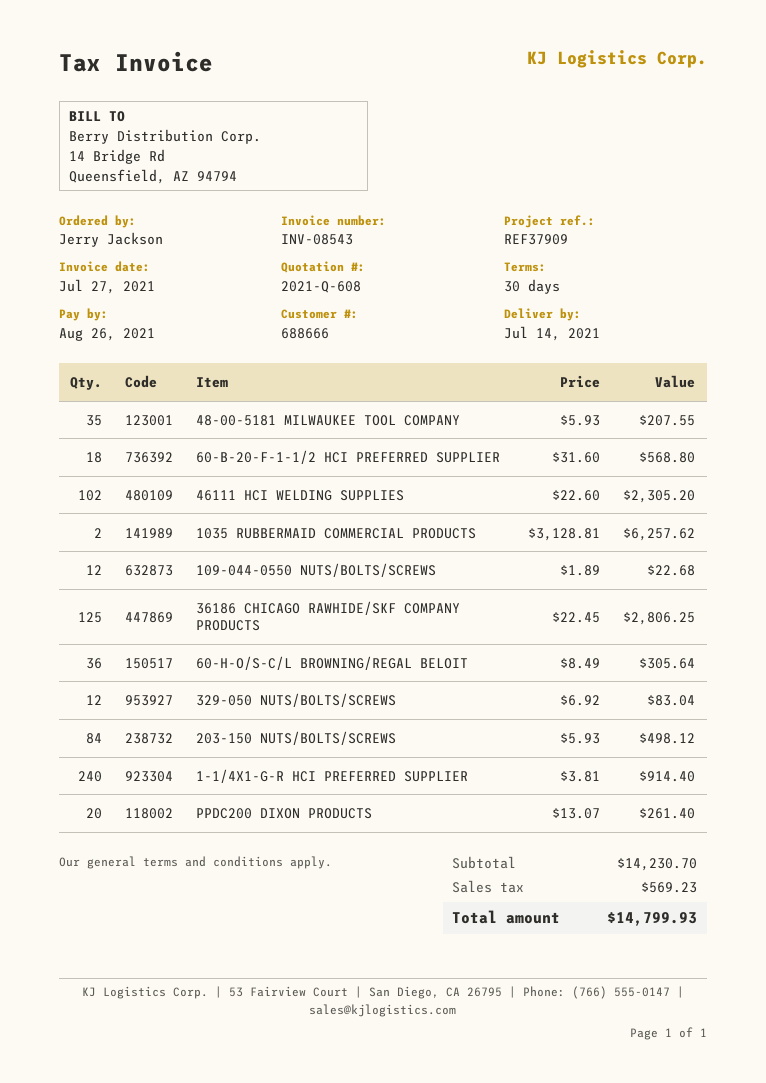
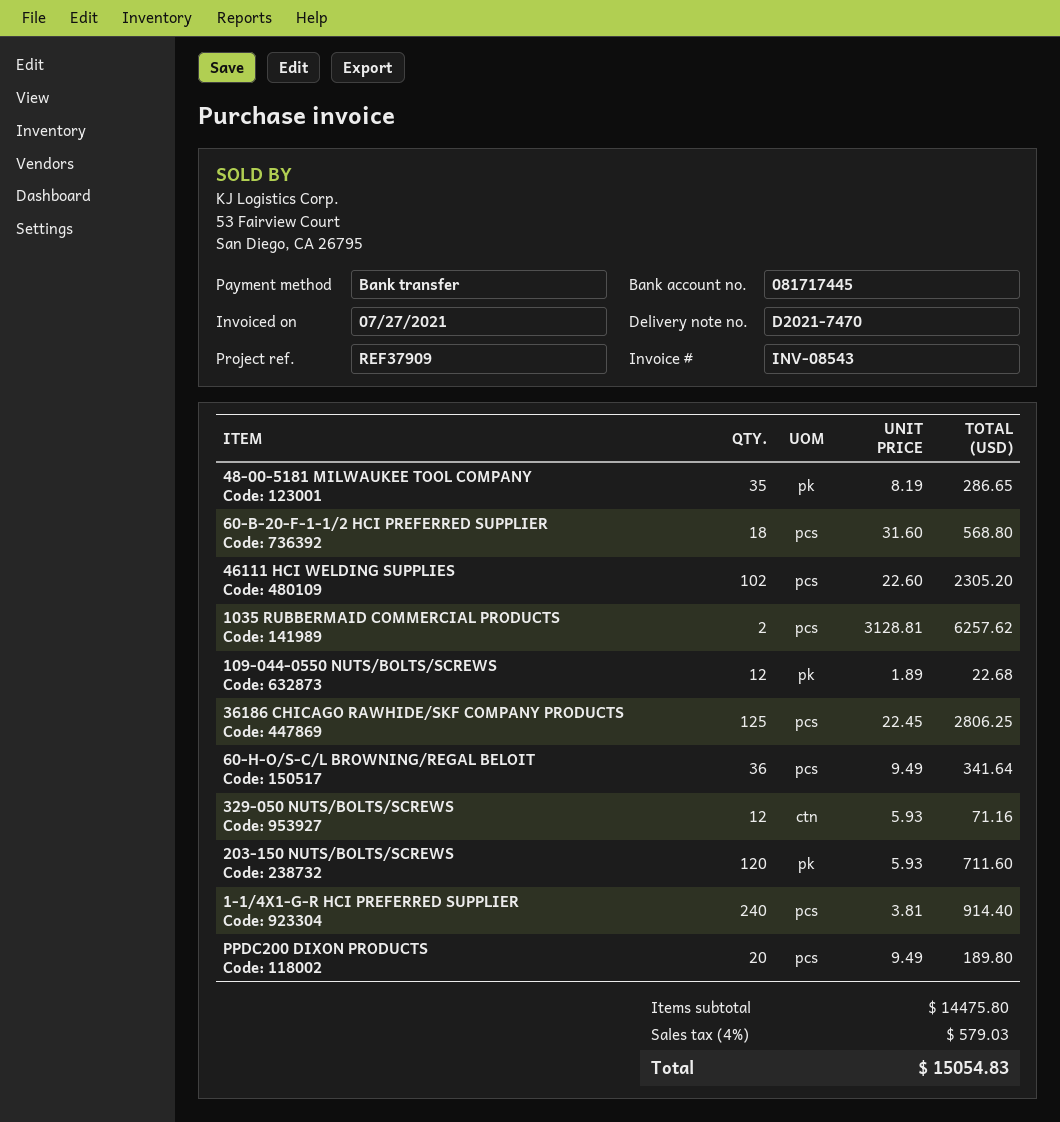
48-00-5181 MILWAUKEE TOOL COMPANY: 35 x 5.93 = 207.55 -> 35 x 8.19 = 286.65
60-H-O/S-C/L BROWNING/REGAL BELOIT: 36 x 8.49 = 305.64 -> 36 x 9.49 = 341.64
329-050 NUTS/BOLTS/SCREWS: 12 x 6.92 = 83.04 -> 12 x 5.93 = 71.16
203-150 NUTS/BOLTS/SCREWS: 84 x 5.93 = 498.12 -> 120 x 5.93 = 711.60
PPDC200 DIXON PRODUCTS: 20 x 13.07 = 261.40 -> 20 x 9.49 = 189.80
subtotal: 14230.70 -> 14475.80
tax: 569.23 -> 579.03
total: 14799.93 -> 15054.83

